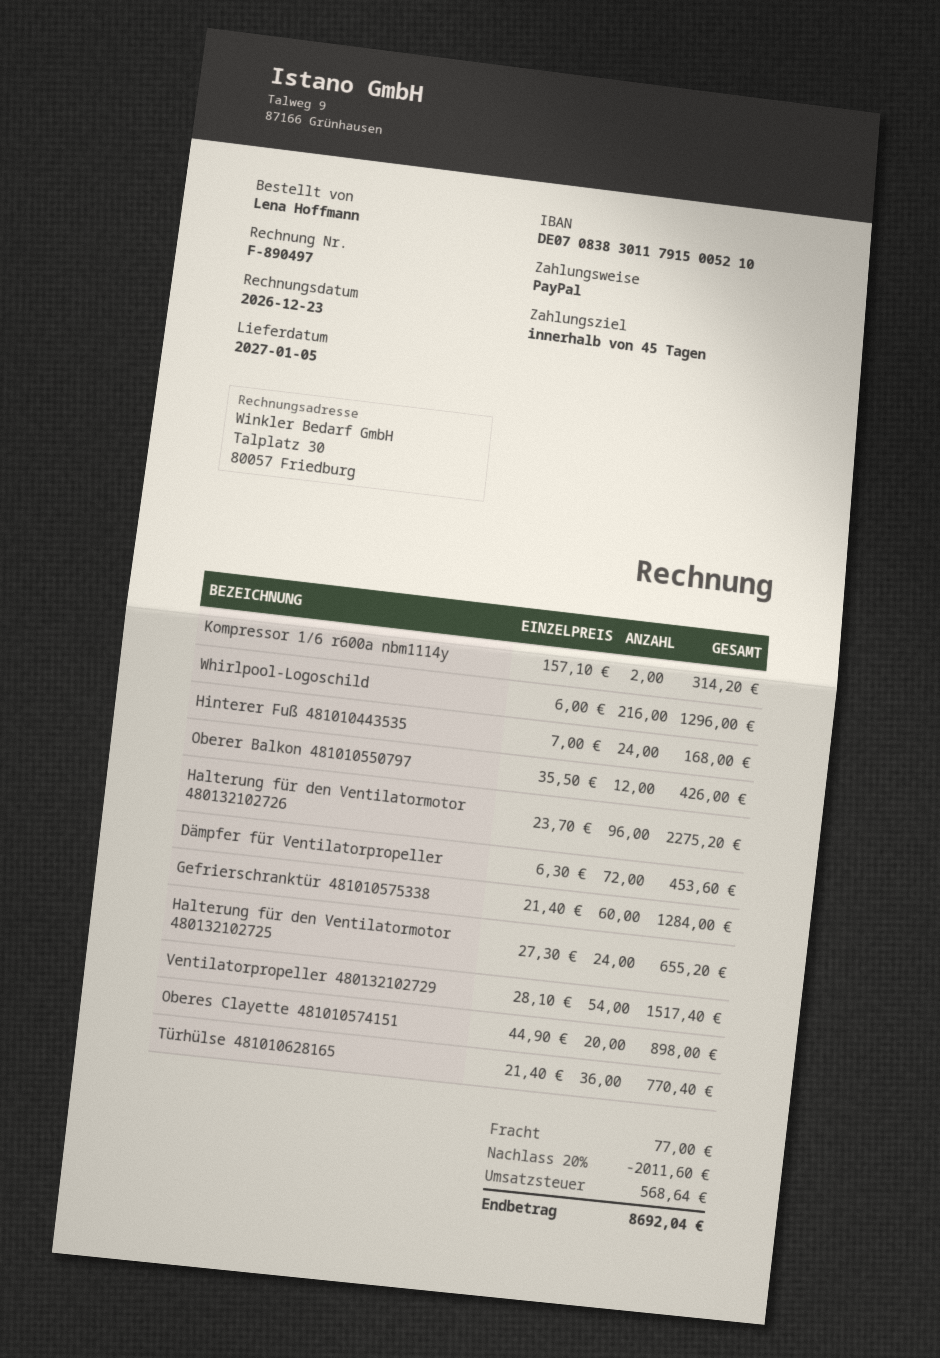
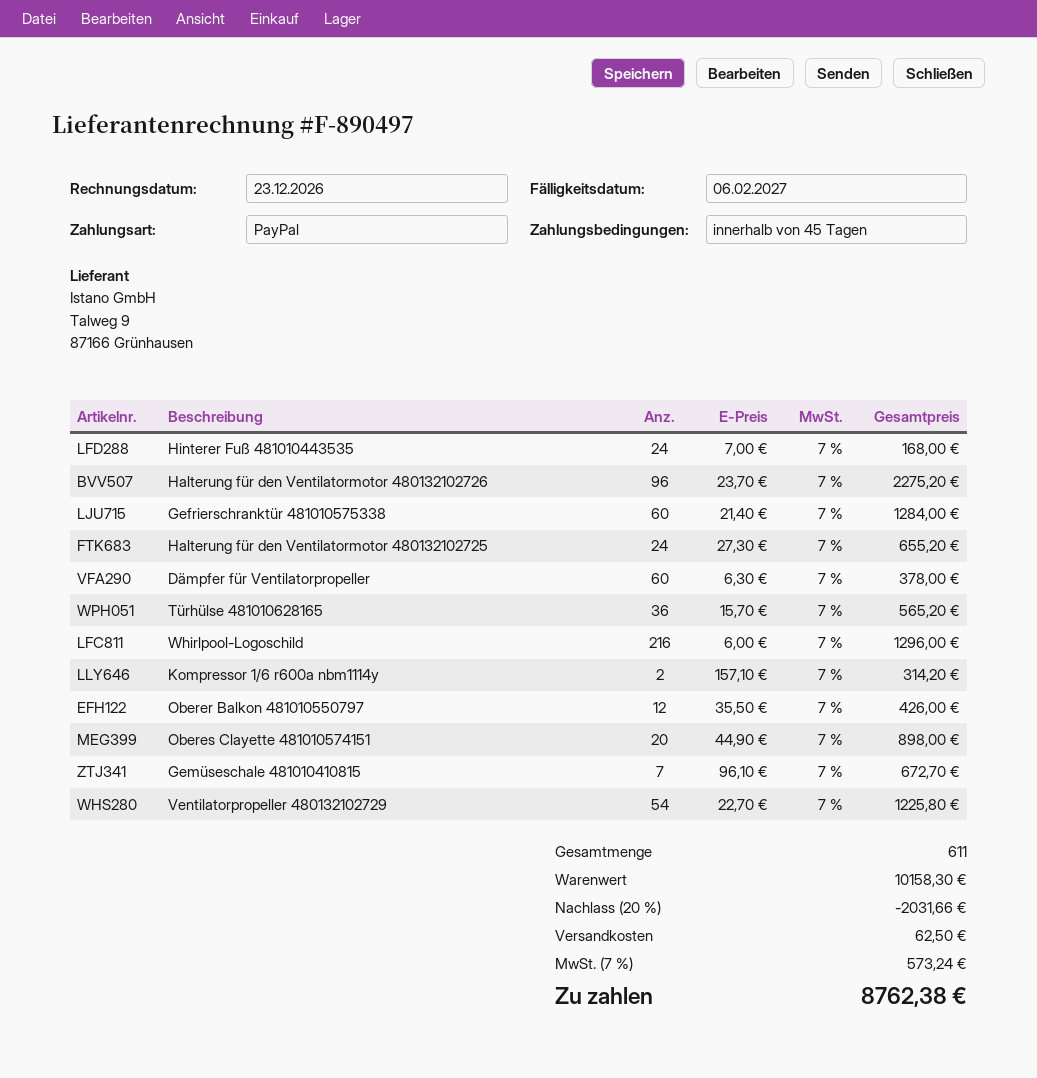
Dämpfer für Ventilatorpropeller: 72 x 6.30 = 453.60 -> 60 x 6.30 = 378.00
Ventilatorpropeller 480132102729: 54 x 28.10 = 1517.40 -> 54 x 22.70 = 1225.80
Türhülse 481010628165: 36 x 21.40 = 770.40 -> 36 x 15.70 = 565.20
Gemüseschale 481010410815: none -> 7 x 96.10 = 672.70
discount: 20% = 2011.60 -> 20% = 2031.66
shipping: 77.00 -> 62.50
tax: 568.64 -> 573.24
total: 8692.04 -> 8762.38

